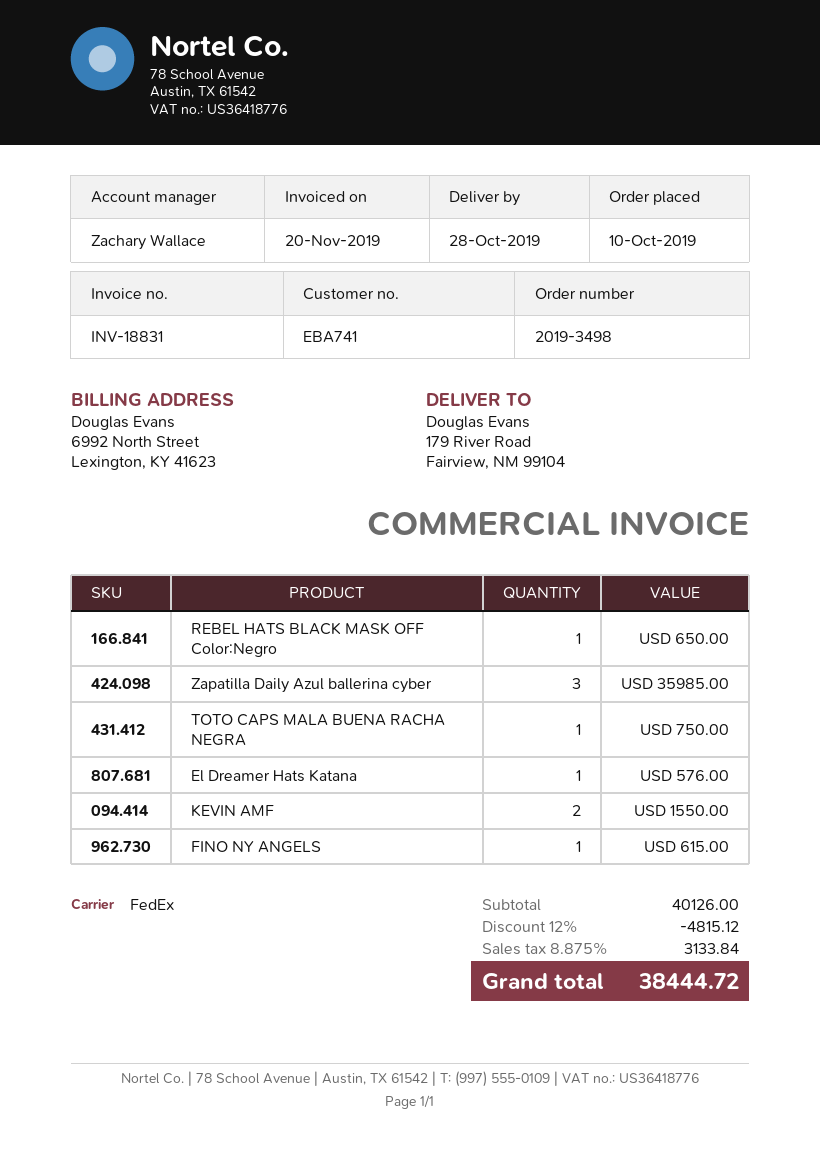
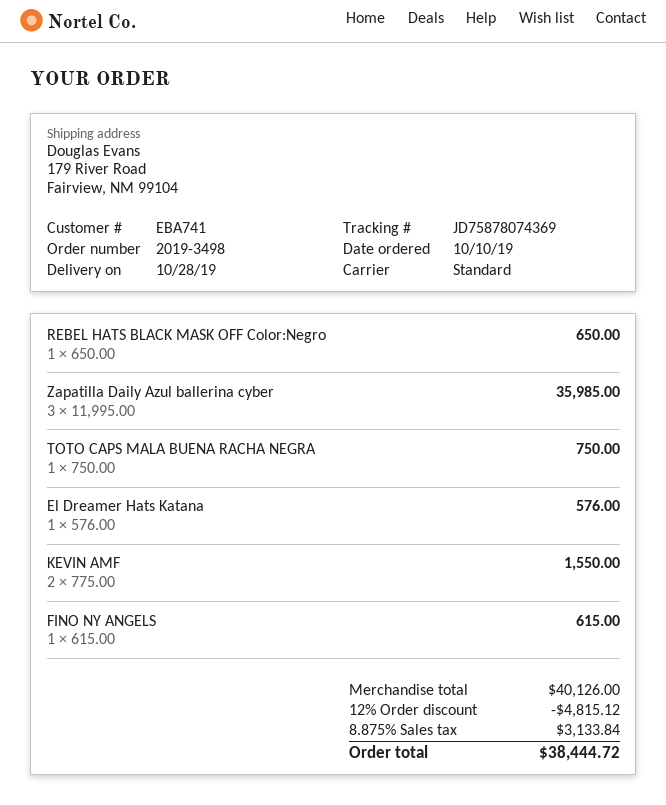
shipping method: FedEx -> standard

